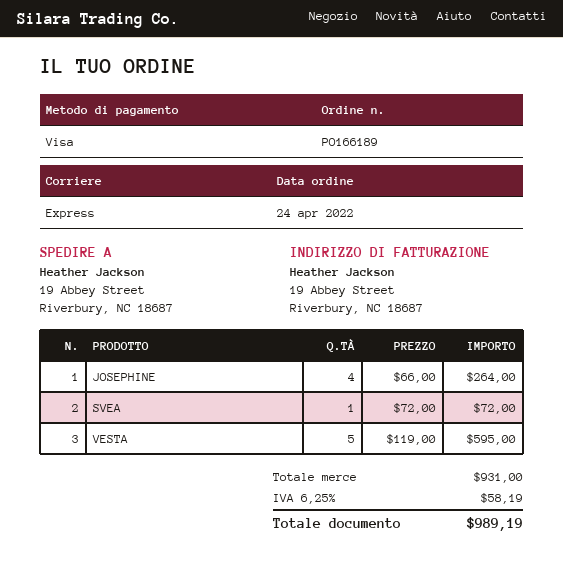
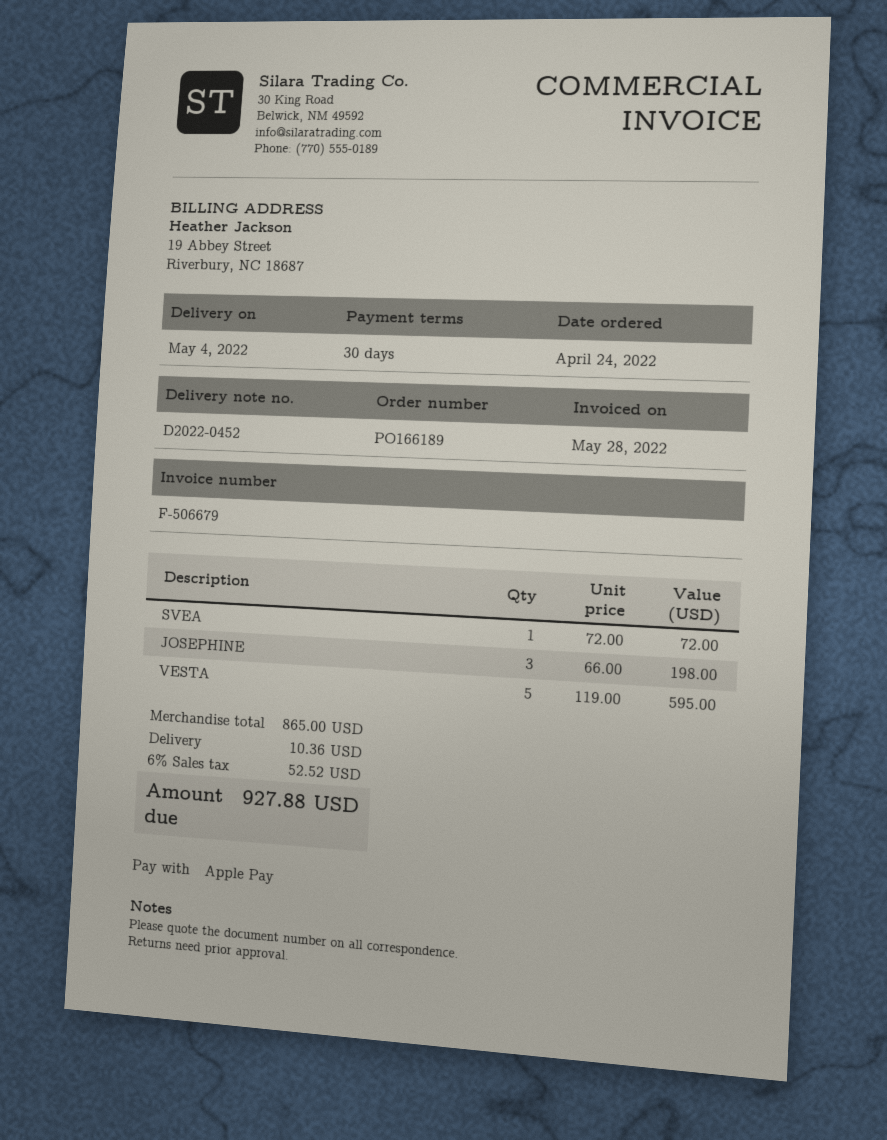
payment method: Visa -> Apple Pay
JOSEPHINE: 4 x 66.00 = 264.00 -> 3 x 66.00 = 198.00
subtotal: 931.00 -> 865.00
shipping: none -> 10.36
tax: 6.25% = 58.19 -> 6% = 52.52
total: 989.19 -> 927.88

